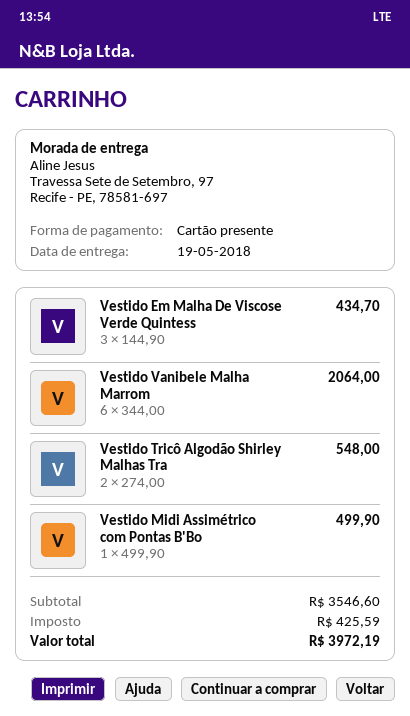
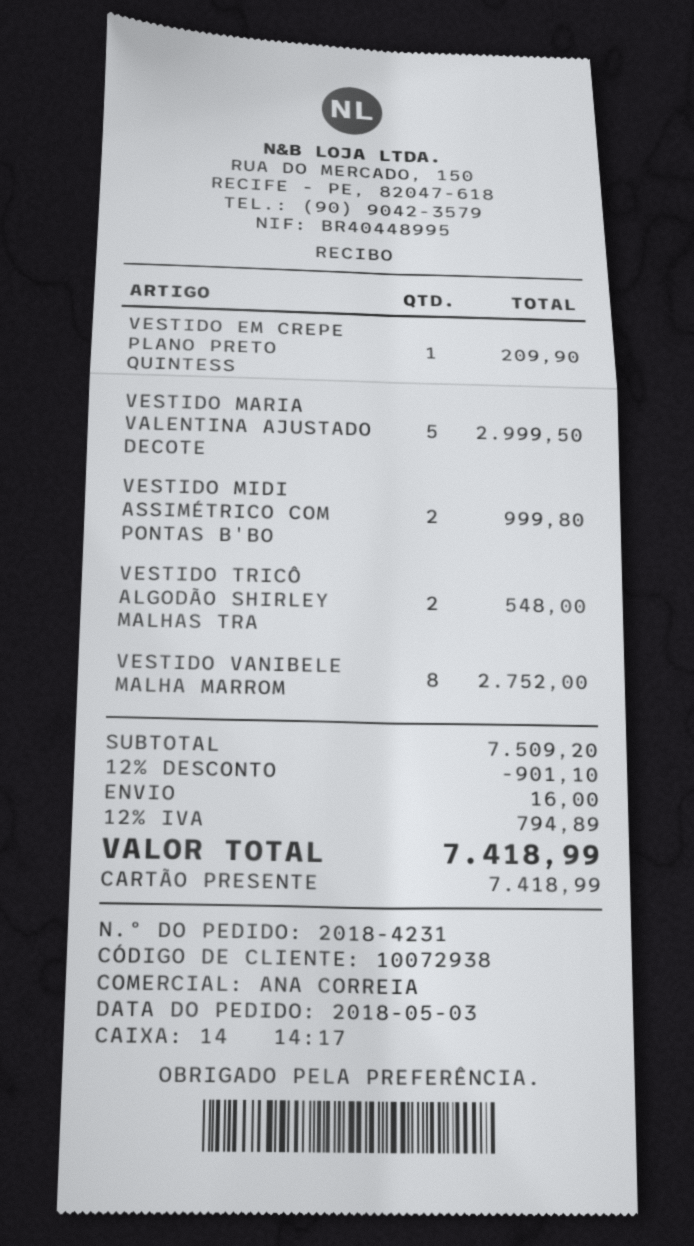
Vestido Em Malha De Viscose Verde Quintess: 3 for 434.70 -> none
Vestido Vanibele Malha Marrom: 6 for 2064.00 -> 8 for 2752.00
Vestido Midi Assimétrico com Pontas B'Bo: 1 for 499.90 -> 2 for 999.80
VESTIDO EM CREPE PLANO PRETO QUINTESS: none -> 1 for 209.90
VESTIDO MARIA VALENTINA AJUSTADO DECOTE: none -> 5 for 2999.50
subtotal: 3546.60 -> 7509.20
discount: none -> 12% = 901.10
shipping: none -> 16.00
tax: 425.59 -> 794.89
total: 3972.19 -> 7418.99

